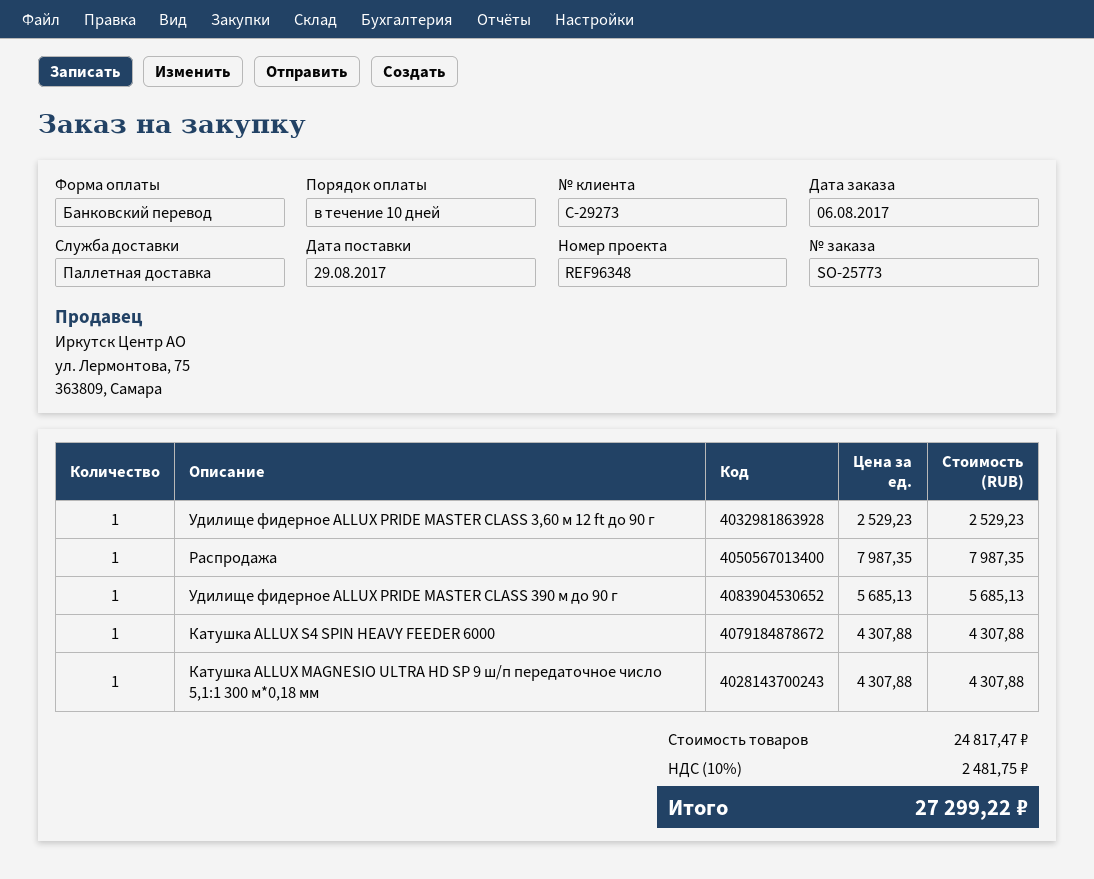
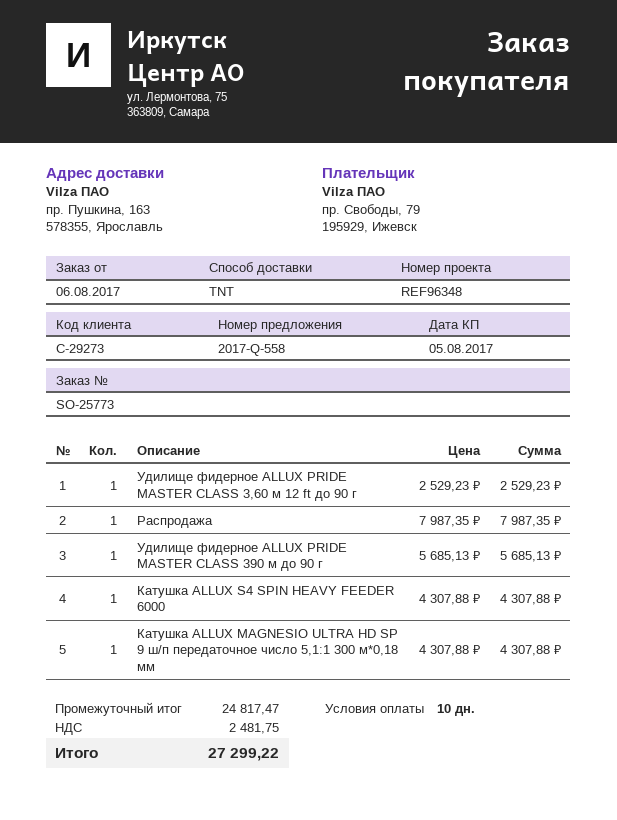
shipping method: pallet freight -> TNT

